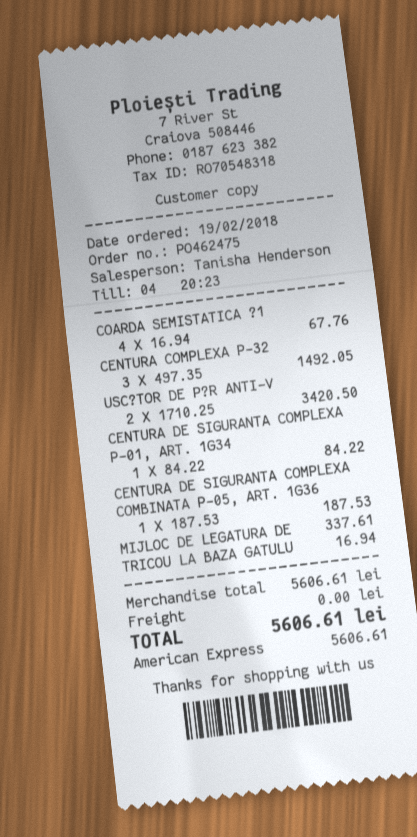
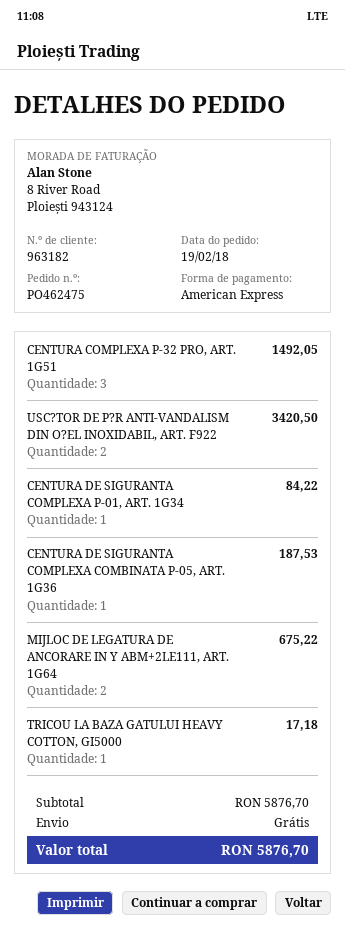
COARDA SEMISTATICA ?1: 4 for 67.76 -> none
MIJLOC DE LEGATURA DE: 1 for 337.61 -> 2 for 675.22
TRICOU LA BAZA GATULU: 1 for 16.94 -> 1 for 17.18
subtotal: 5606.61 -> 5876.70
total: 5606.61 -> 5876.70

